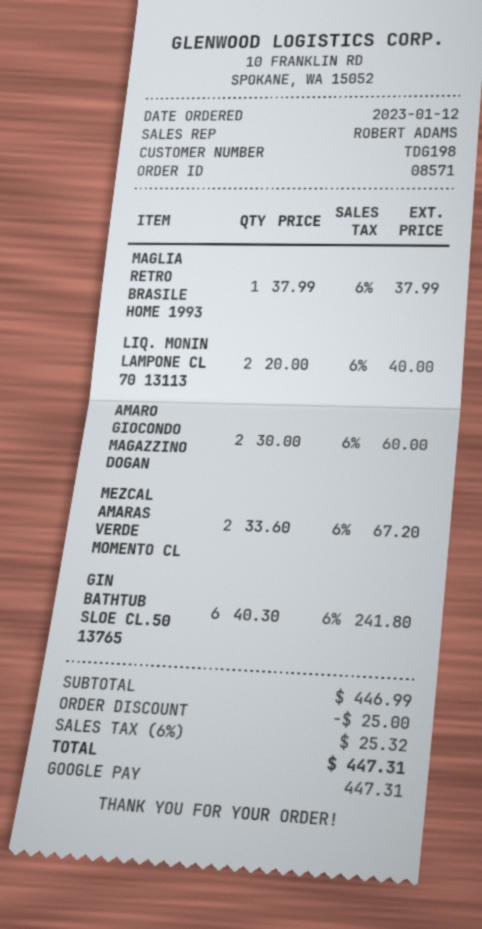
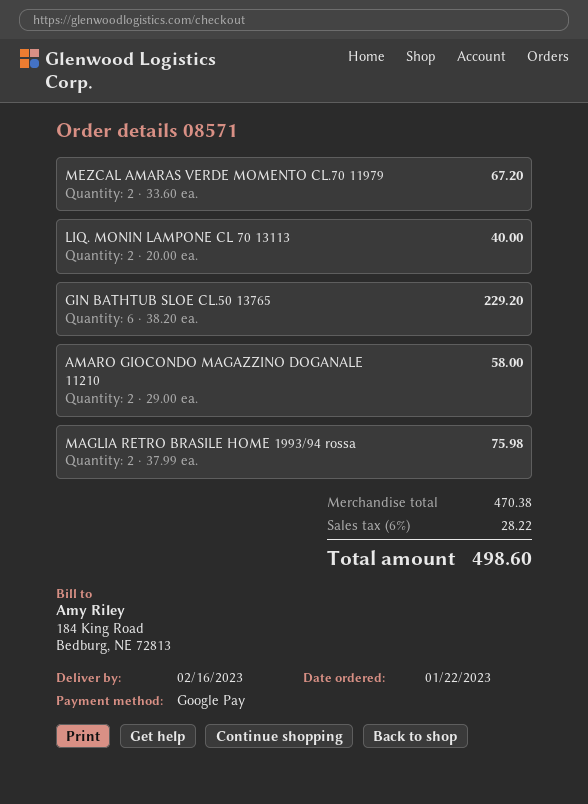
order date: 2023-01-12 -> 2023-01-22
MAGLIA RETRO BRASILE HOME 1993: 1 x 37.99 = 37.99 -> 2 x 37.99 = 75.98
AMARO GIOCONDO MAGAZZINO DOGAN: 2 x 30.00 = 60.00 -> 2 x 29.00 = 58.00
GIN BATHTUB SLOE CL.50 13765: 6 x 40.30 = 241.80 -> 6 x 38.20 = 229.20
subtotal: 446.99 -> 470.38
discount: 25.00 -> none
tax: 6% = 25.32 -> 6% = 28.22
total: 447.31 -> 498.60

